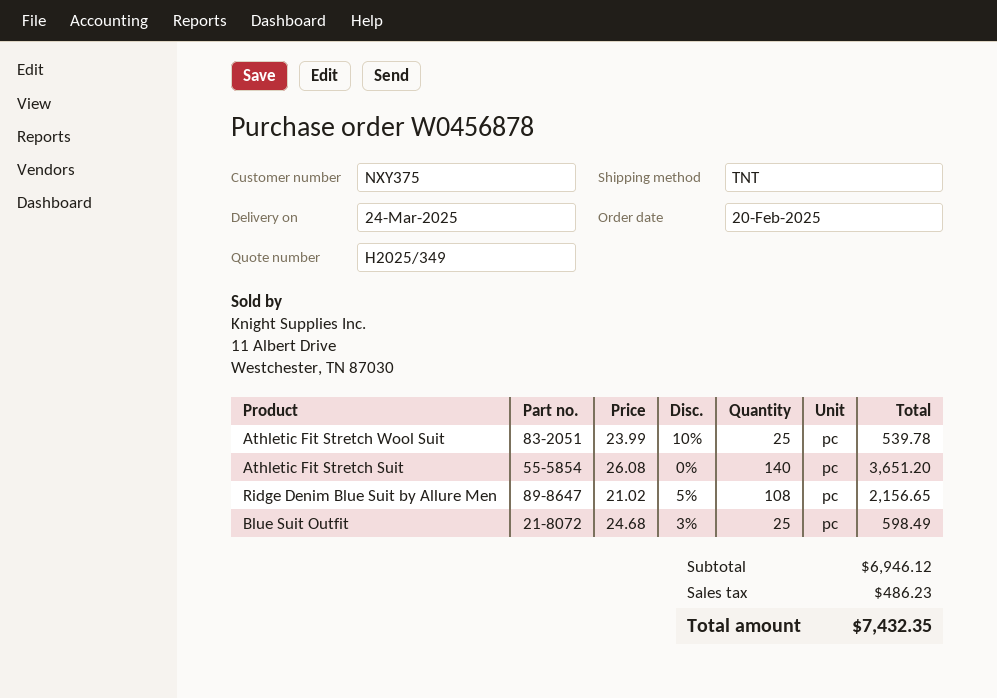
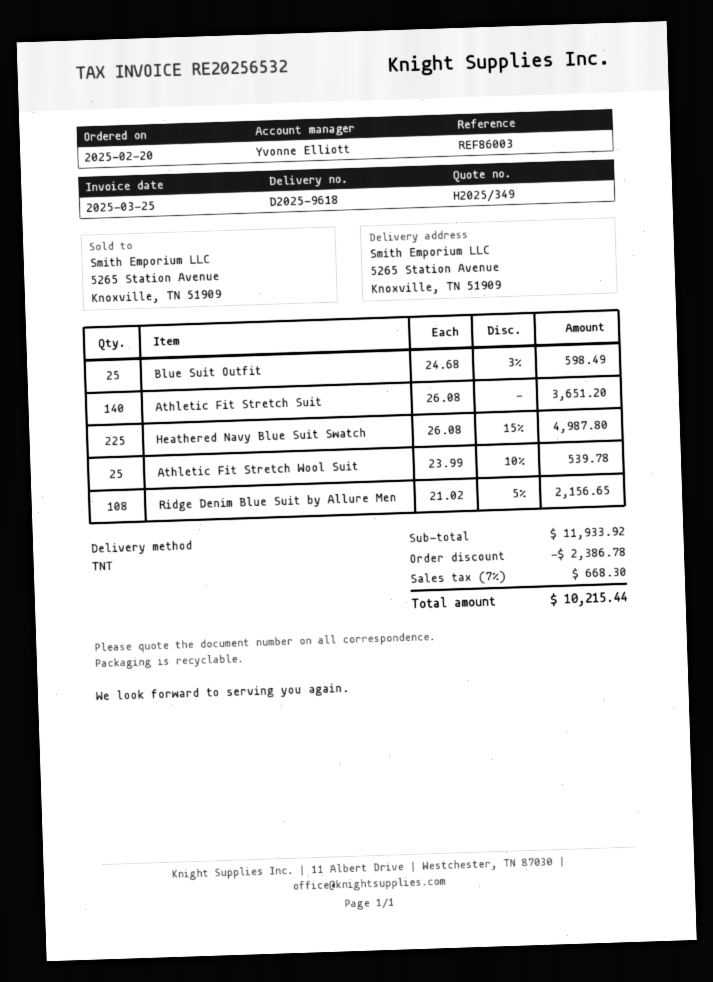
Heathered Navy Blue Suit Swatch: none -> 225 x 26.08 - 15% = 4987.80
subtotal: 6946.12 -> 11933.92
discount: none -> 2386.78
tax: 486.23 -> 668.30
total: 7432.35 -> 10215.44

